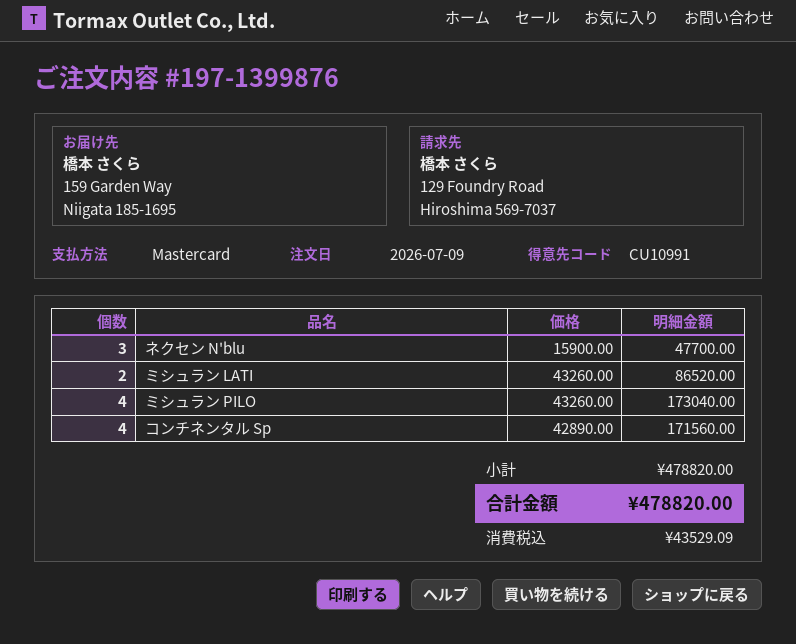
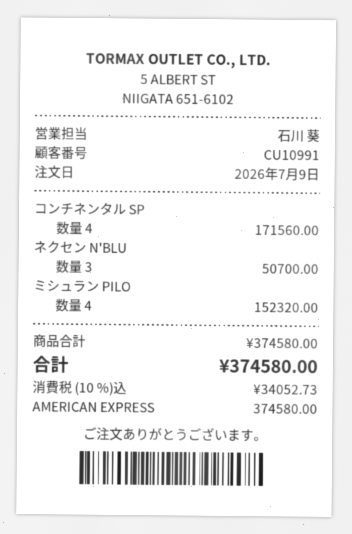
payment method: Mastercard -> American Express
ネクセン N'blu: 3 for 47700.00 -> 3 for 50700.00
ミシュラン LATI: 2 for 86520.00 -> none
ミシュラン PILO: 4 for 173040.00 -> 4 for 152320.00
subtotal: 478820.00 -> 374580.00
tax: 43529.09 -> 34052.73
total: 478820.00 -> 374580.00

